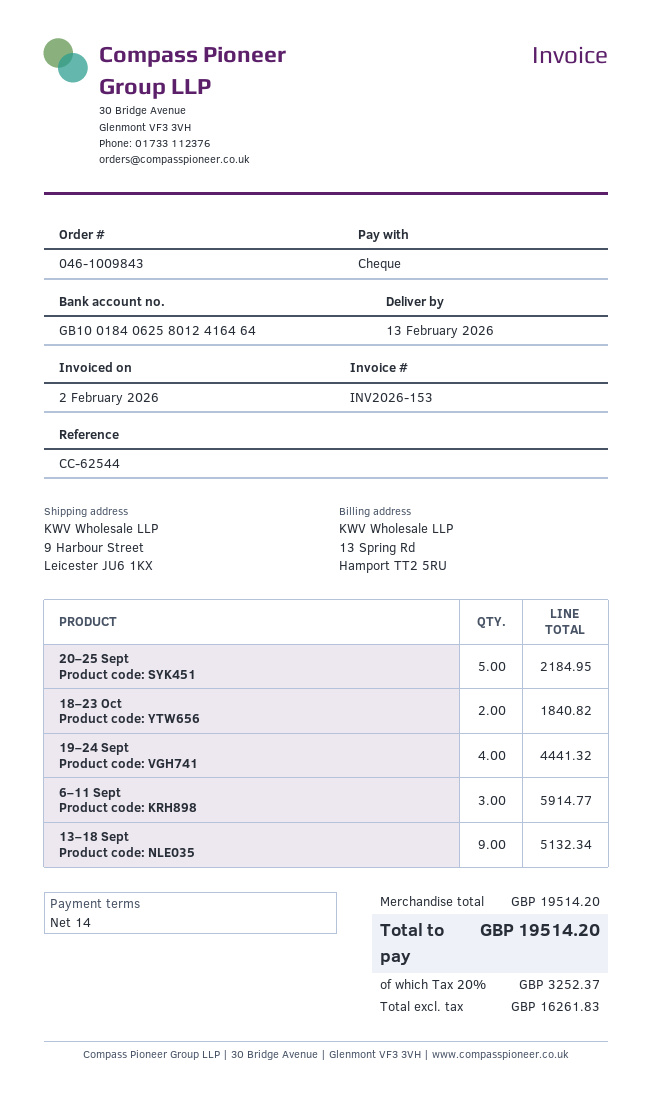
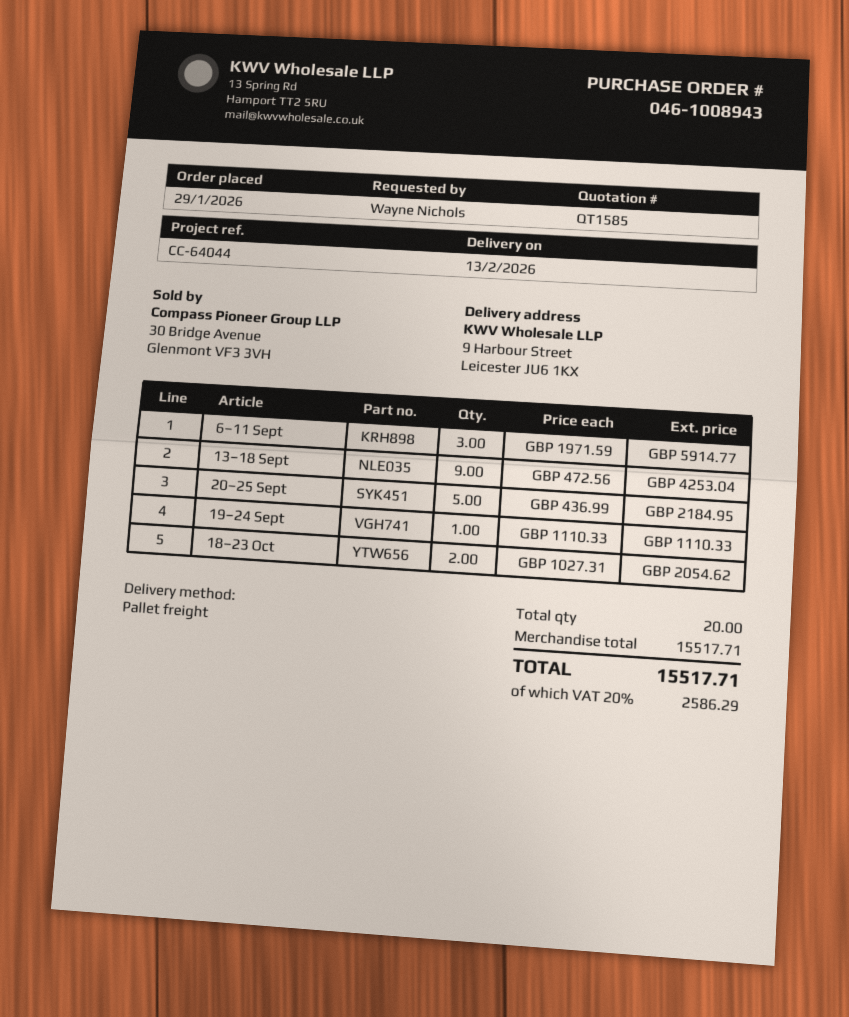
order number: 046-1009843 -> 046-1008943
reference: CC-62544 -> CC-64044
18–23 Oct: 2 for 1840.82 -> 2 for 2054.62
19–24 Sept: 4 for 4441.32 -> 1 for 1110.33
13–18 Sept: 9 for 5132.34 -> 9 for 4253.04
subtotal: 19514.20 -> 15517.71
tax: 20% = 3252.37 -> 20% = 2586.29
total: 19514.20 -> 15517.71

